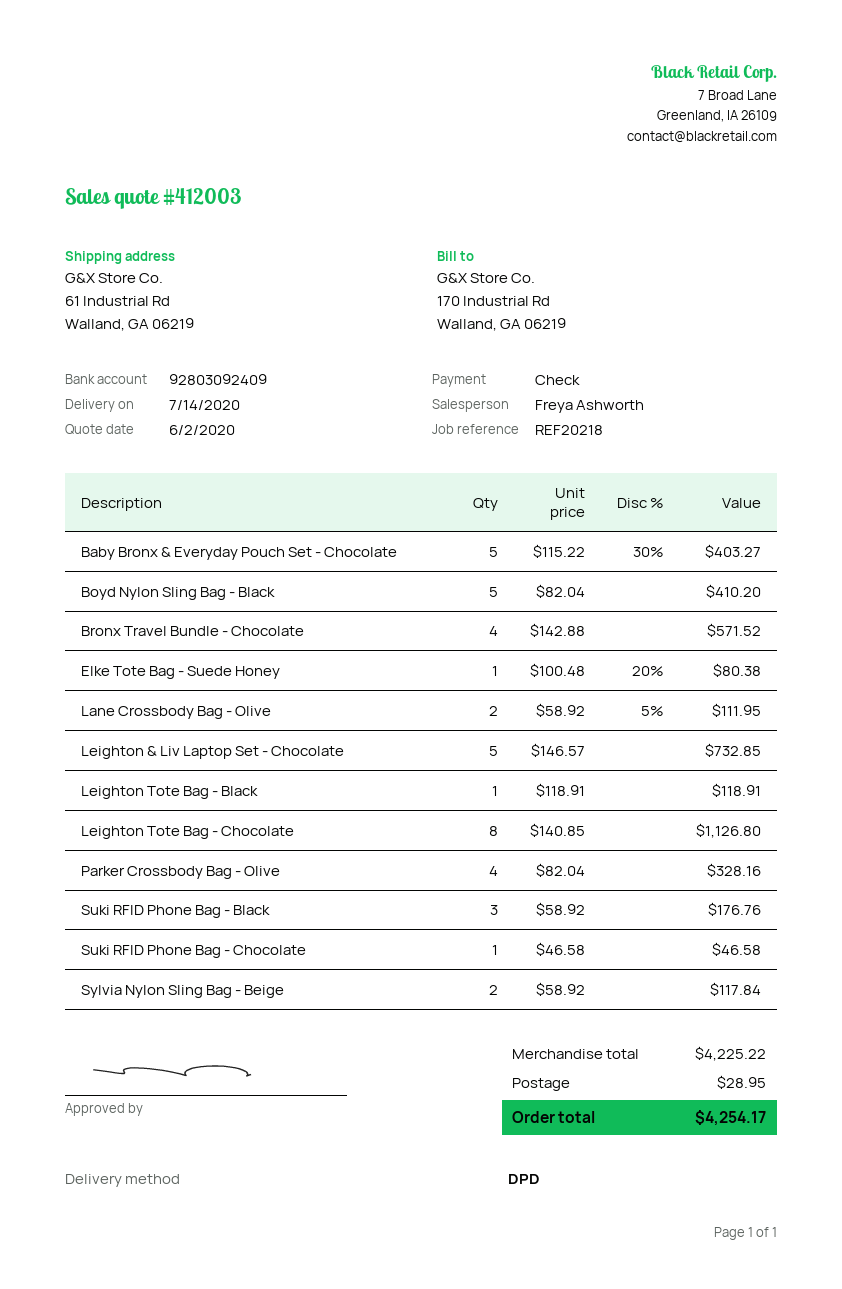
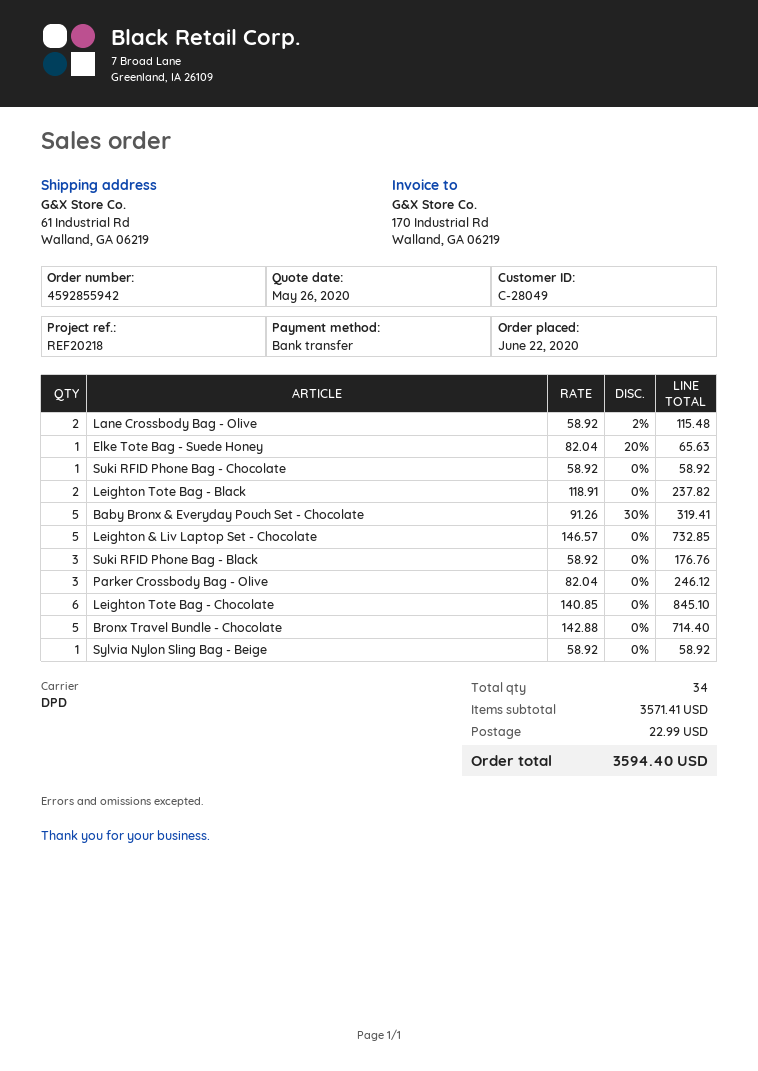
quote date: 2020-06-02 -> 2020-05-26
payment method: cheque -> bank transfer
Baby Bronx & Everyday Pouch Set - Chocolate: 5 x 115.22 - 30% = 403.27 -> 5 x 91.26 - 30% = 319.41
Boyd Nylon Sling Bag - Black: 5 x 82.04 = 410.20 -> none
Bronx Travel Bundle - Chocolate: 4 x 142.88 = 571.52 -> 5 x 142.88 = 714.40
Elke Tote Bag - Suede Honey: 1 x 100.48 - 20% = 80.38 -> 1 x 82.04 - 20% = 65.63
Lane Crossbody Bag - Olive: 2 x 58.92 - 5% = 111.95 -> 2 x 58.92 - 2% = 115.48
Leighton Tote Bag - Black: 1 x 118.91 = 118.91 -> 2 x 118.91 = 237.82
Leighton Tote Bag - Chocolate: 8 x 140.85 = 1126.80 -> 6 x 140.85 = 845.10
Parker Crossbody Bag - Olive: 4 x 82.04 = 328.16 -> 3 x 82.04 = 246.12
Suki RFID Phone Bag - Chocolate: 1 x 46.58 = 46.58 -> 1 x 58.92 = 58.92
Sylvia Nylon Sling Bag - Beige: 2 x 58.92 = 117.84 -> 1 x 58.92 = 58.92
subtotal: 4225.22 -> 3571.41
shipping: 28.95 -> 22.99
total: 4254.17 -> 3594.40

